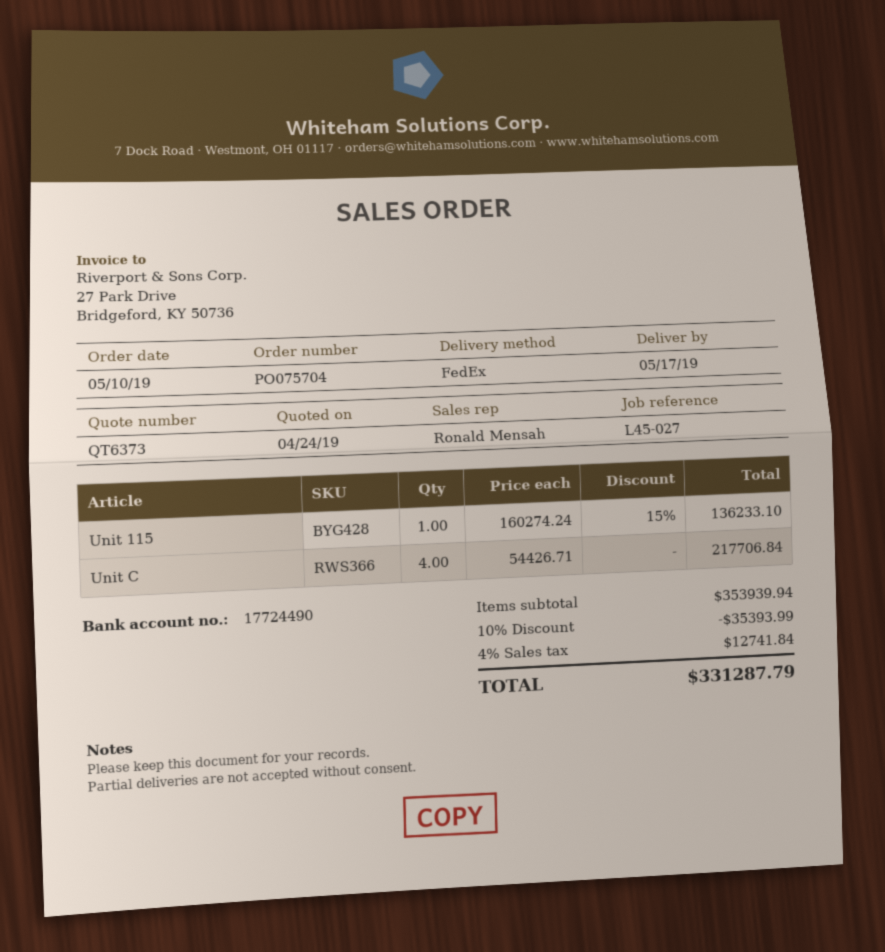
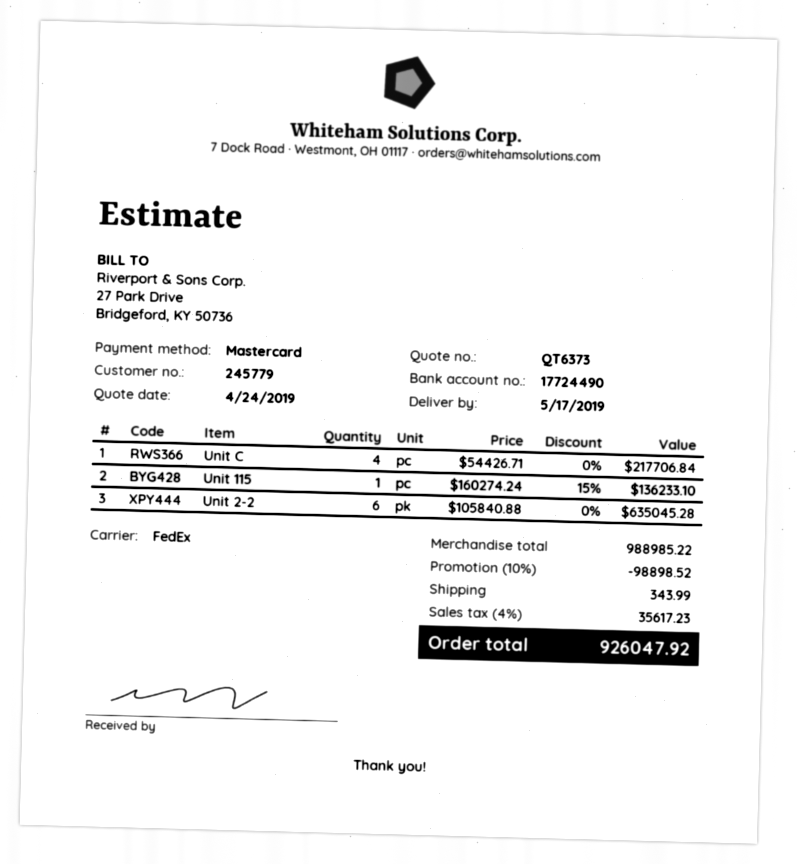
Unit 2-2: none -> 6 x 105840.88 = 635045.28
subtotal: 353939.94 -> 988985.22
discount: 10% = 35393.99 -> 10% = 98898.52
shipping: none -> 343.99
tax: 4% = 12741.84 -> 4% = 35617.23
total: 331287.79 -> 926047.92

